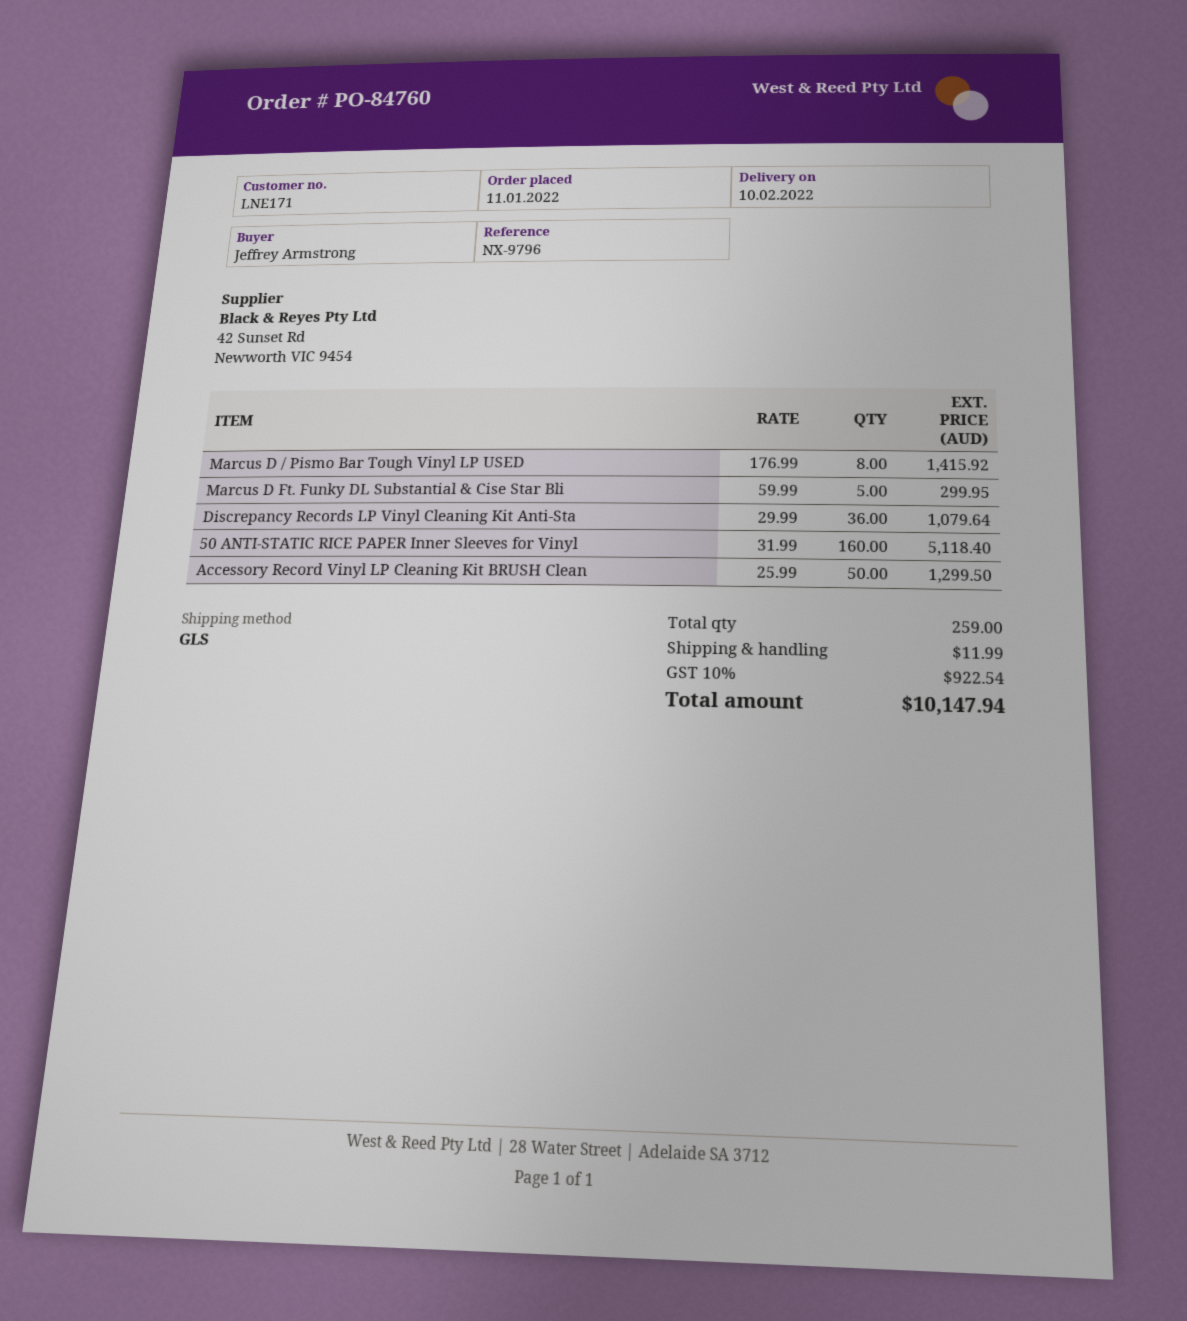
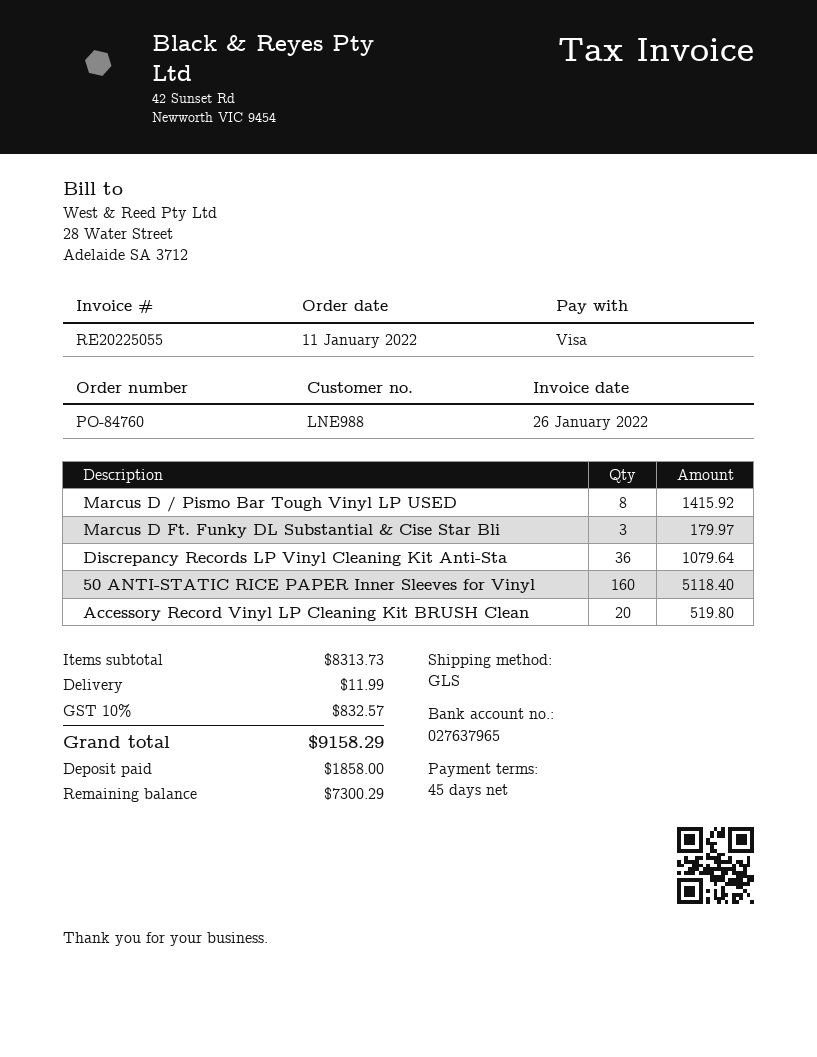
customer number: LNE171 -> LNE988
Marcus D Ft. Funky DL Substantial & Cise Star Bli: 5 for 299.95 -> 3 for 179.97
Accessory Record Vinyl LP Cleaning Kit BRUSH Clean: 50 for 1299.50 -> 20 for 519.80
tax: 10% = 922.54 -> 10% = 832.57
total: 10147.94 -> 9158.29

